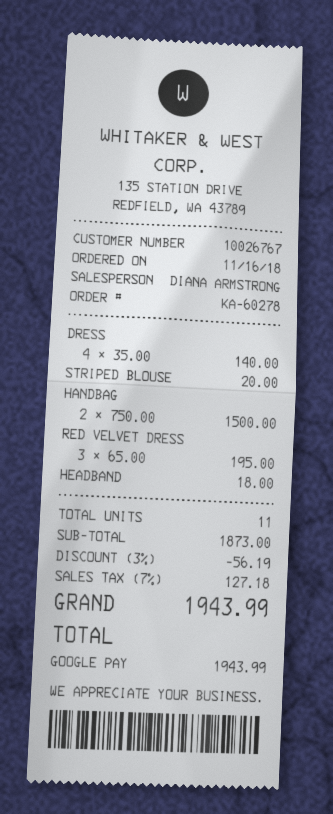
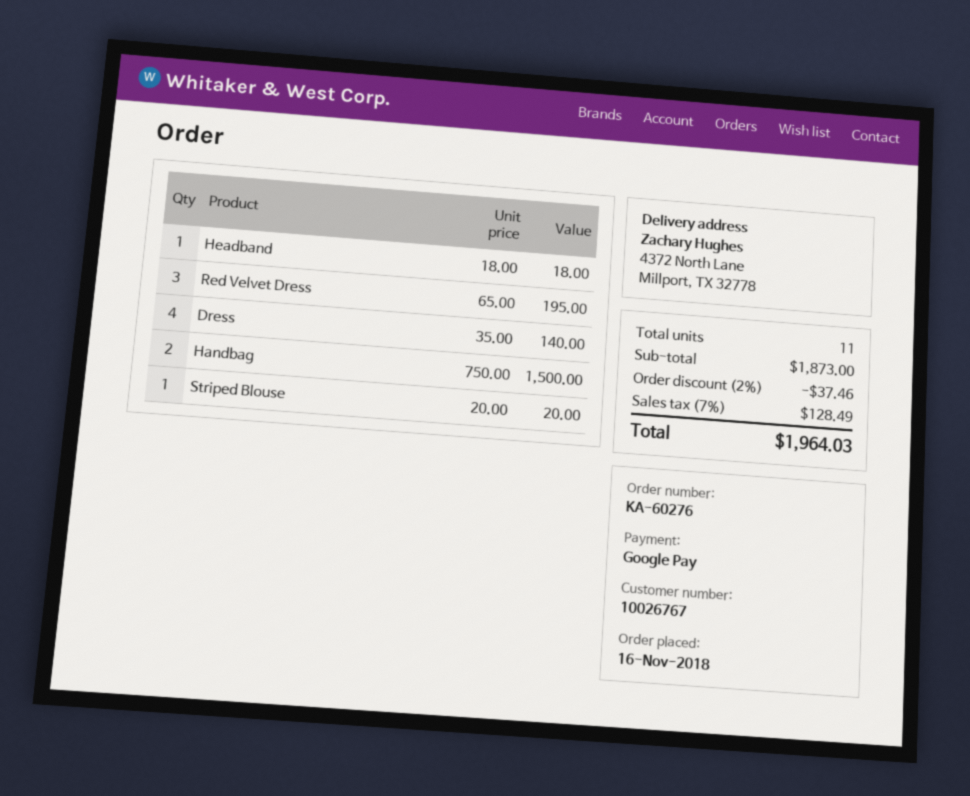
order number: KA-60278 -> KA-60276
discount: 3% = 56.19 -> 2% = 37.46
tax: 7% = 127.18 -> 7% = 128.49
total: 1943.99 -> 1964.03

